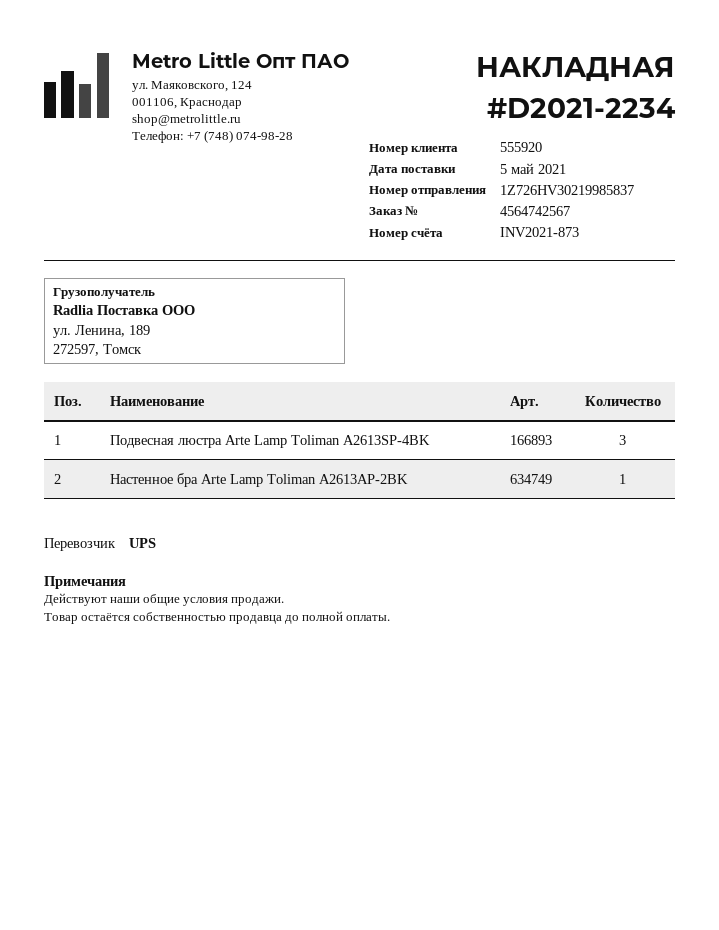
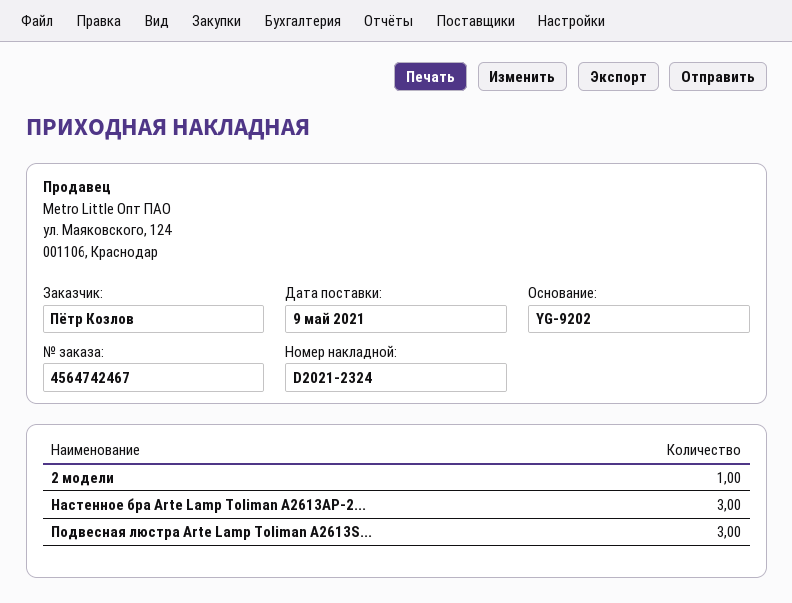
order number: 4564742567 -> 4564742467
delivery note number: D2021-2234 -> D2021-2324
delivery date: 2021-05-05 -> 2021-05-09
Настенное бра Arte Lamp Toliman A2613AP-2BK: 1 -> 3
2 модели: none -> 1

